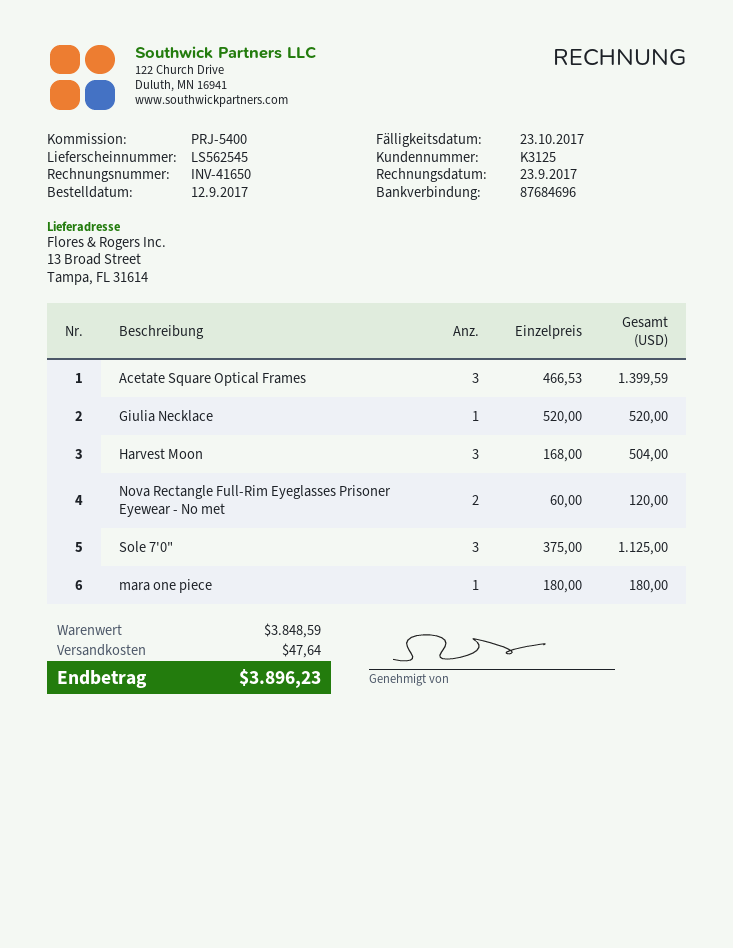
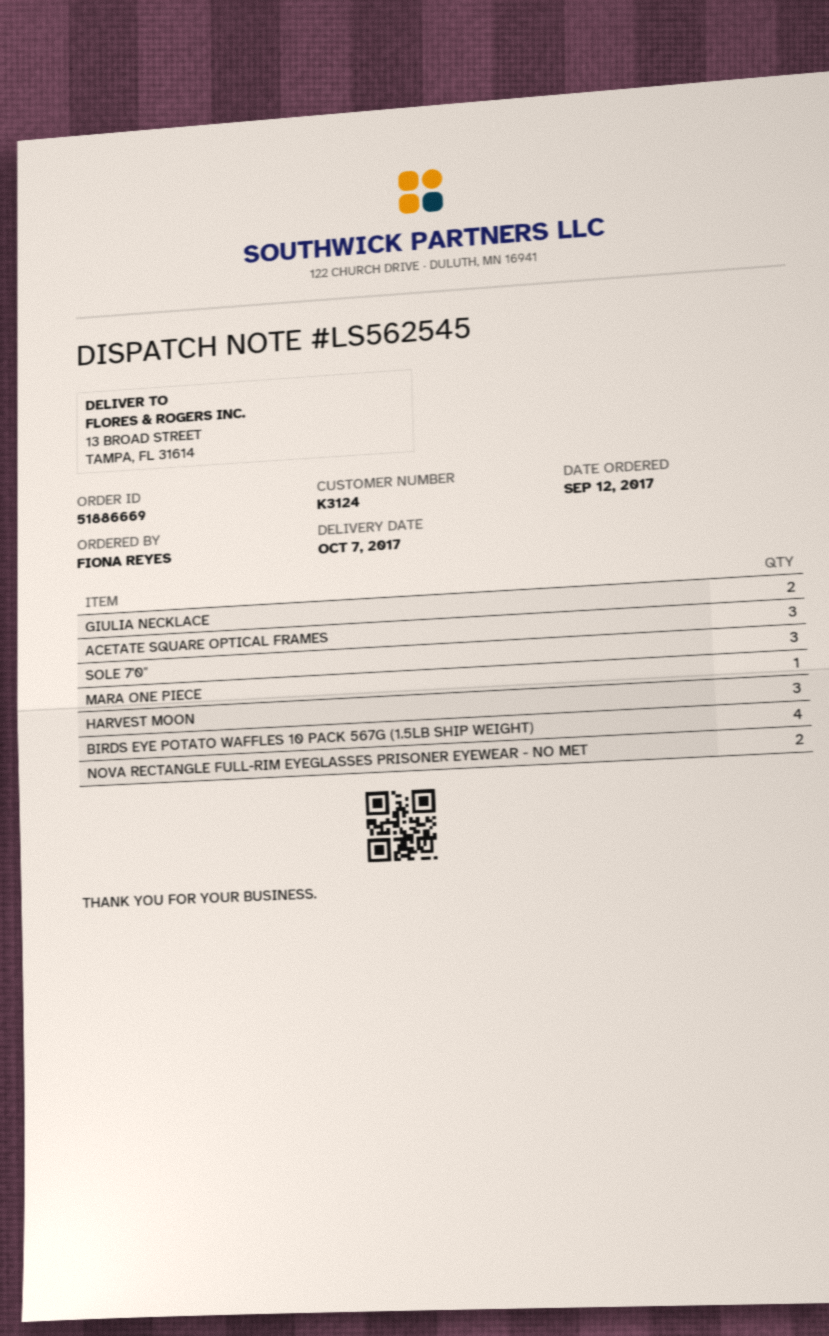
customer number: K3125 -> K3124
Giulia Necklace: 1 -> 2
BIRDS EYE POTATO WAFFLES 10 PACK 567G (1.5LB SHIP WEIGHT): none -> 4

